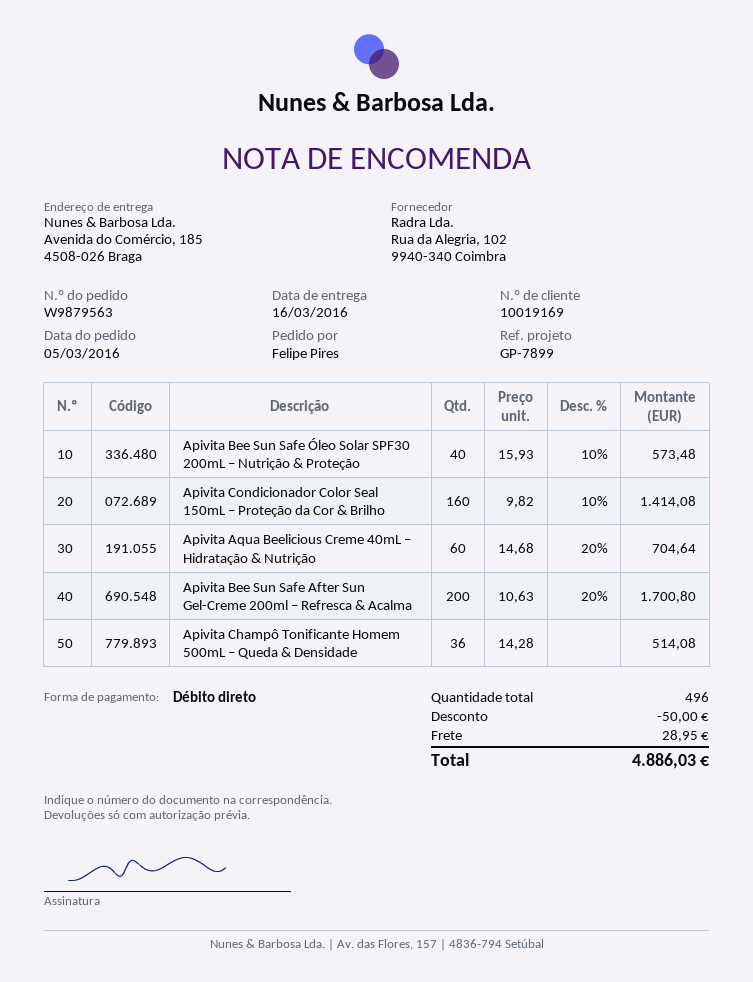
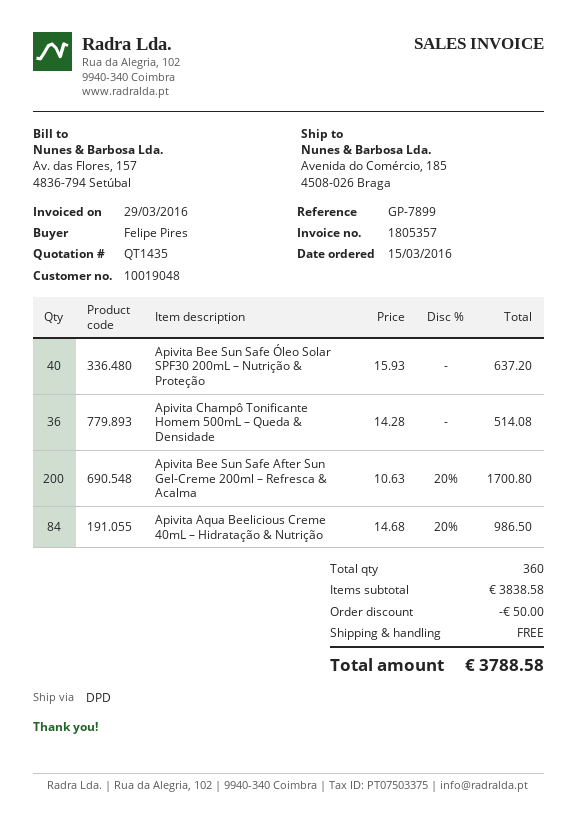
order date: 2016-03-05 -> 2016-03-15
customer number: 10019169 -> 10019048
Apivita Bee Sun Safe Óleo Solar SPF30 200mL – Nutrição & Proteção: 40 x 15.93 - 10% = 573.48 -> 40 x 15.93 = 637.20
Apivita Condicionador Color Seal 150mL – Proteção da Cor & Brilho: 160 x 9.82 - 10% = 1414.08 -> none
Apivita Aqua Beelicious Creme 40mL – Hidratação & Nutrição: 60 x 14.68 - 20% = 704.64 -> 84 x 14.68 - 20% = 986.50
total quantity: 496 -> 360
shipping: 28.95 -> 0.00
total: 4886.03 -> 3788.58

